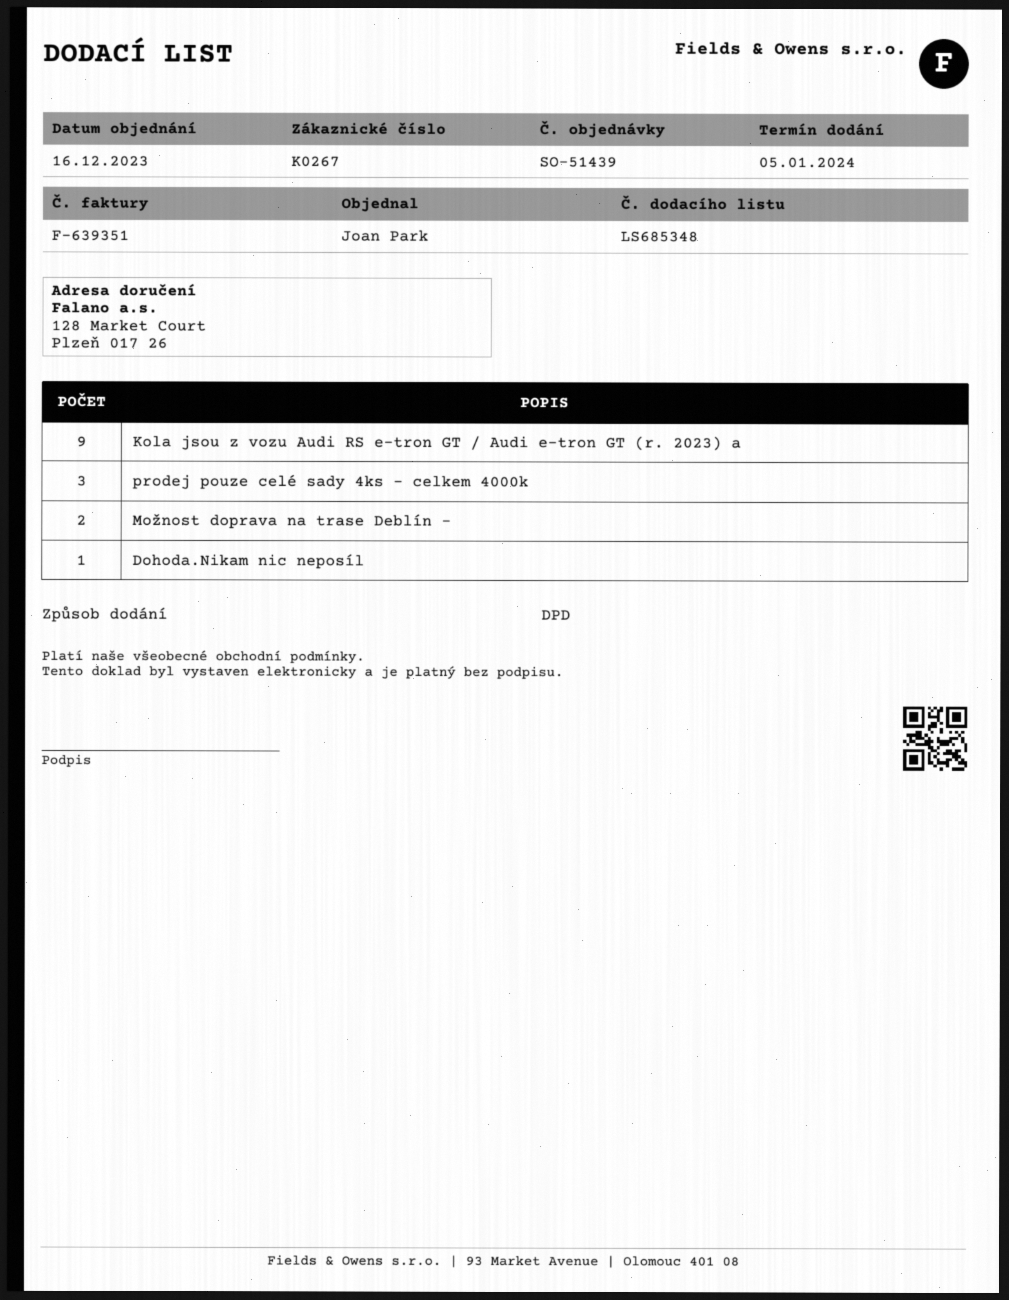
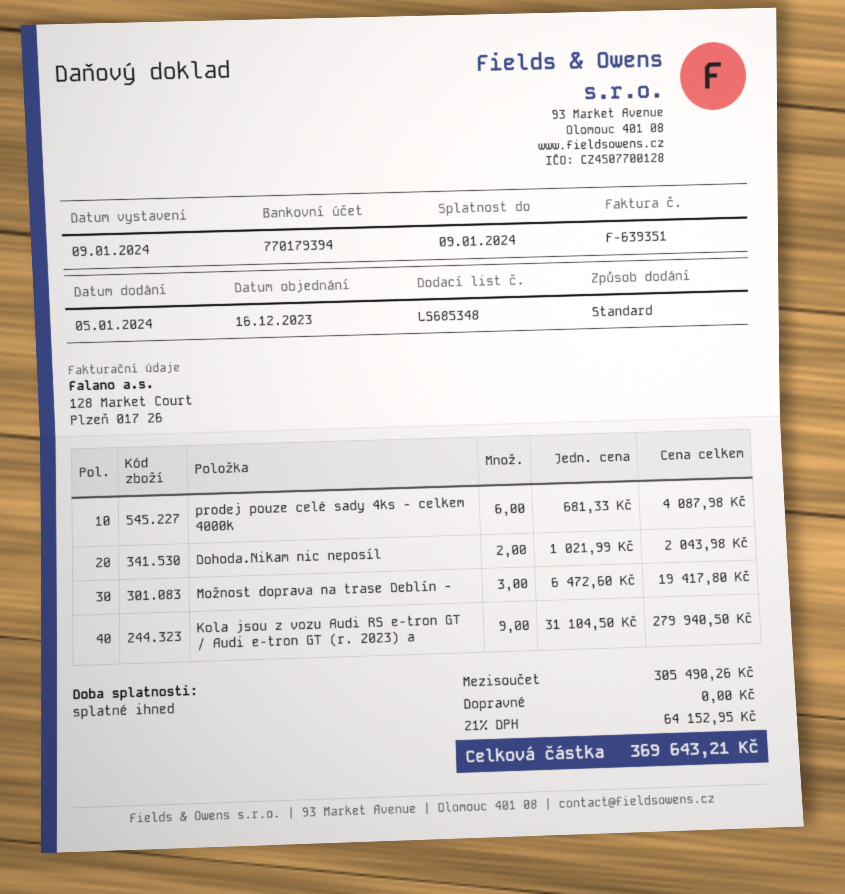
shipping method: DPD -> standard
prodej pouze celé sady 4ks - celkem 4000k: 3 -> 6
Možnost doprava na trase Deblín -: 2 -> 3
Dohoda.Nikam nic neposíl: 1 -> 2

